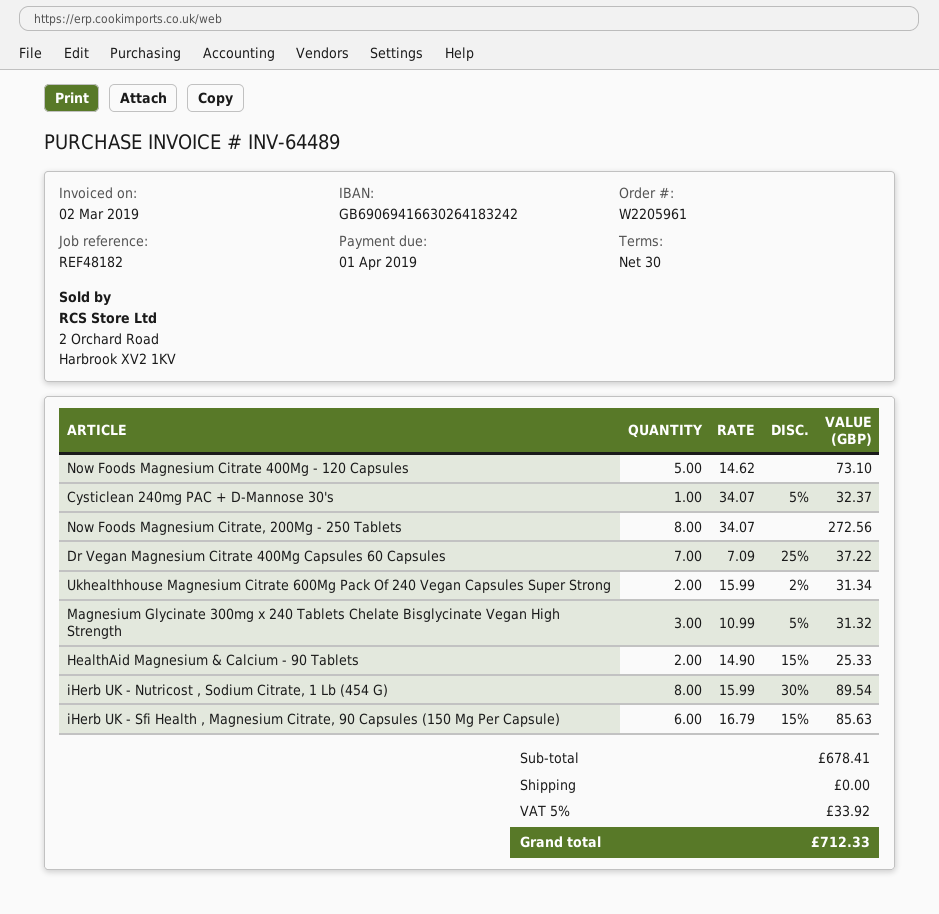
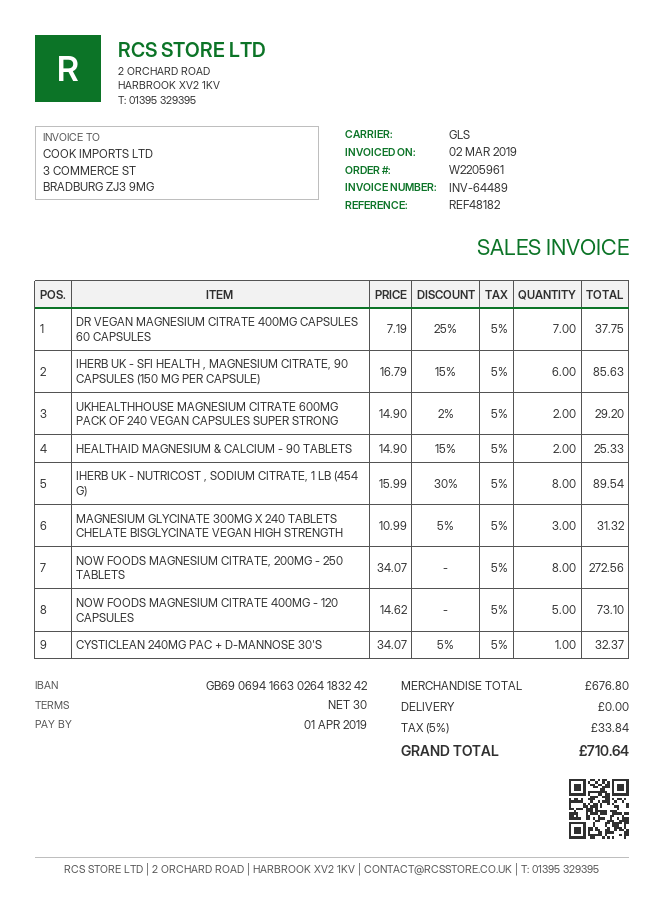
Dr Vegan Magnesium Citrate 400Mg Capsules 60 Capsules: 7 x 7.09 - 25% = 37.22 -> 7 x 7.19 - 25% = 37.75
Ukhealthhouse Magnesium Citrate 600Mg Pack Of 240 Vegan Capsules Super Strong: 2 x 15.99 - 2% = 31.34 -> 2 x 14.90 - 2% = 29.20
subtotal: 678.41 -> 676.80
tax: 5% = 33.92 -> 5% = 33.84
total: 712.33 -> 710.64

